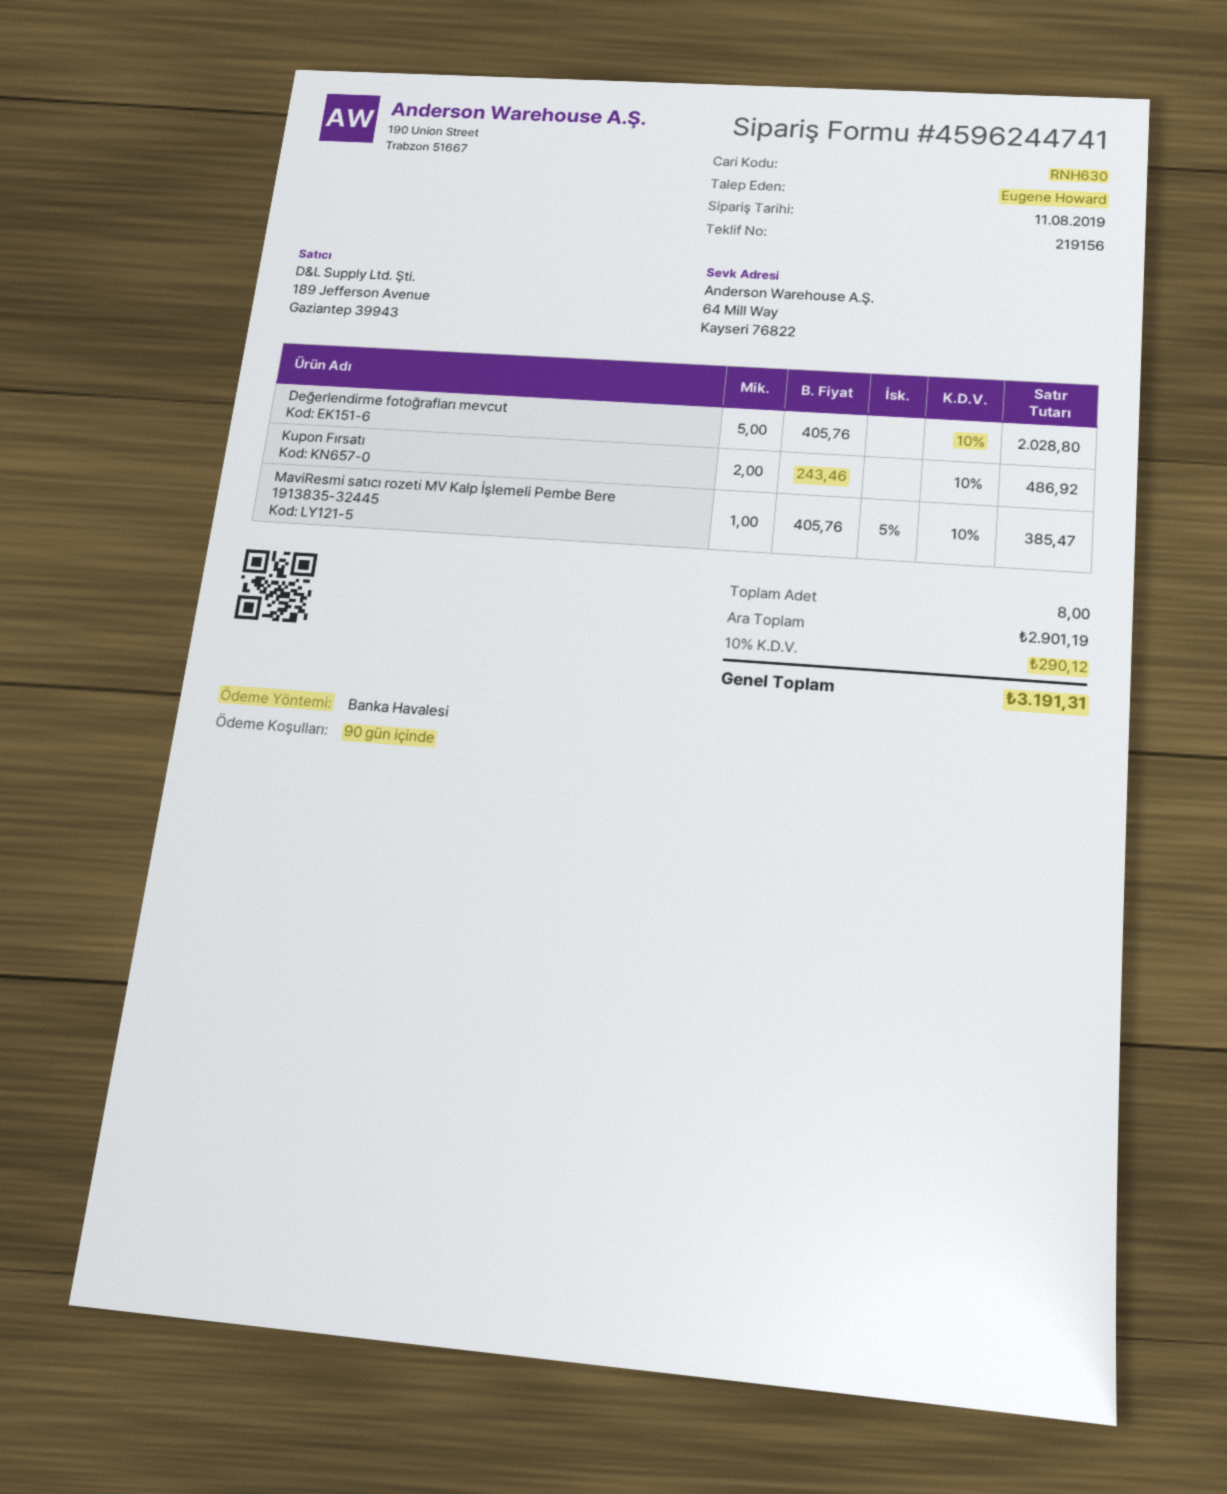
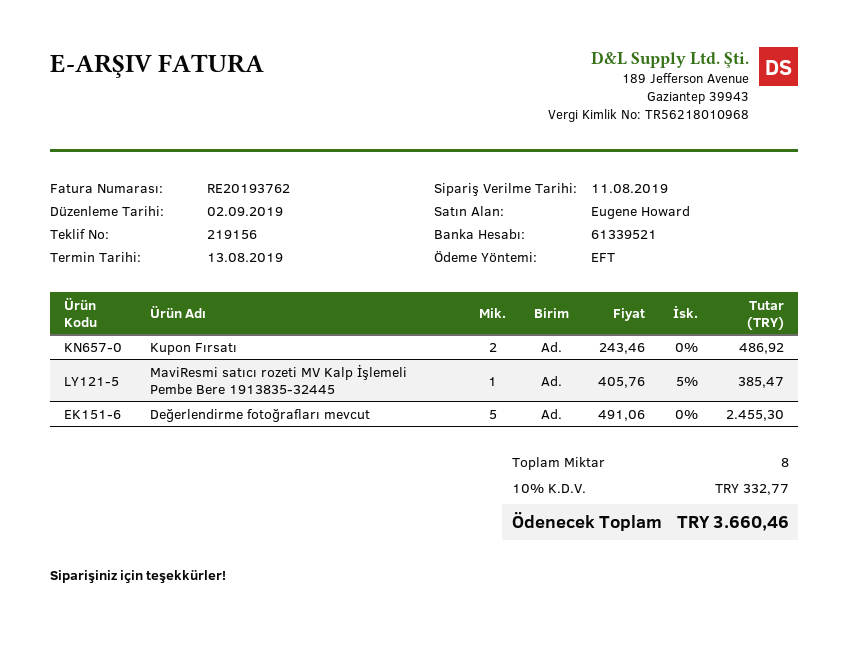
Değerlendirme fotoğrafları mevcut: 5 x 405.76 = 2028.80 -> 5 x 491.06 = 2455.30
tax: 10% = 290.12 -> 10% = 332.77
total: 3191.31 -> 3660.46

